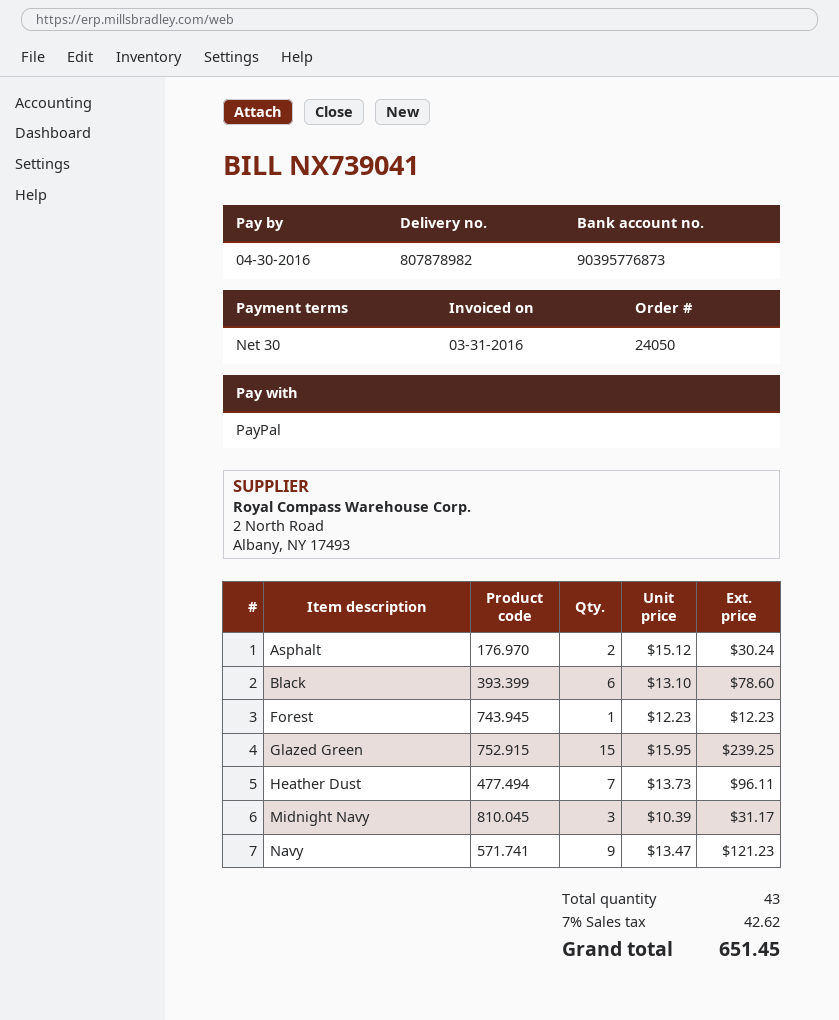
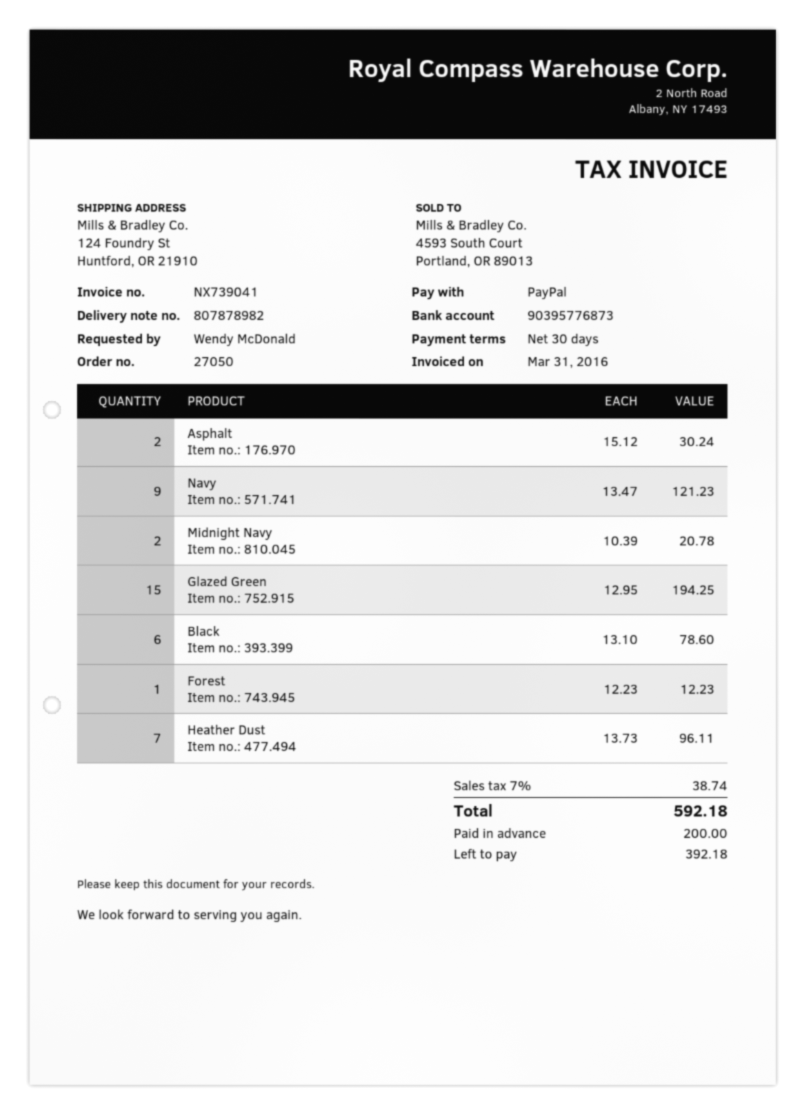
order number: 24050 -> 27050
Glazed Green: 15 x 15.95 = 239.25 -> 15 x 12.95 = 194.25
Midnight Navy: 3 x 10.39 = 31.17 -> 2 x 10.39 = 20.78
tax: 7% = 42.62 -> 7% = 38.74
total: 651.45 -> 592.18

